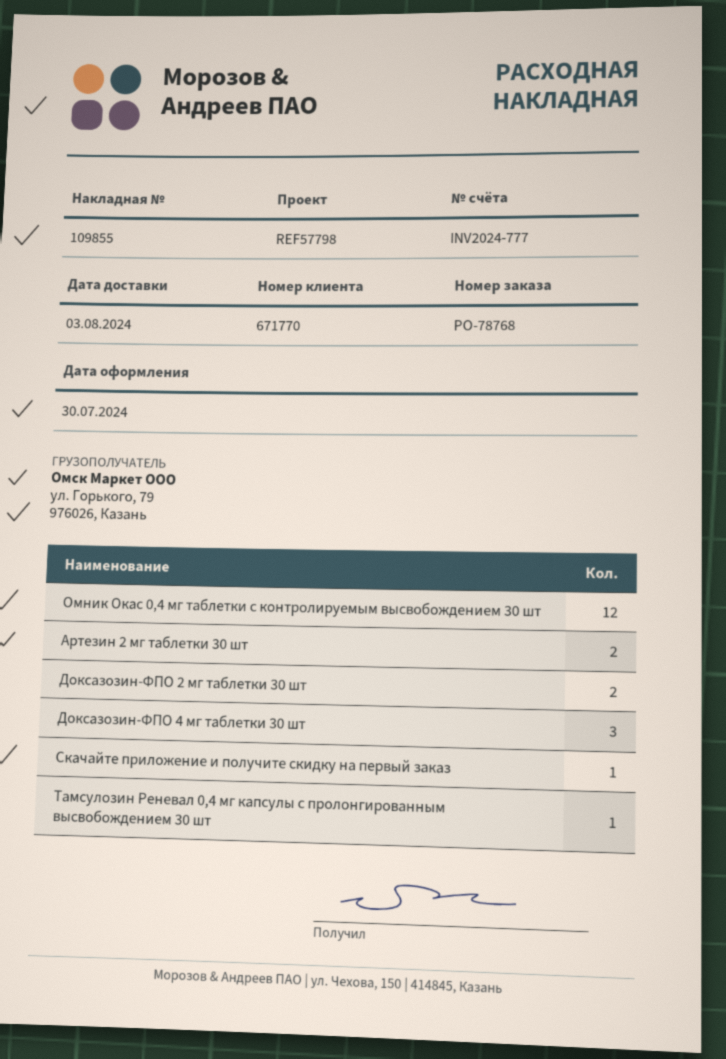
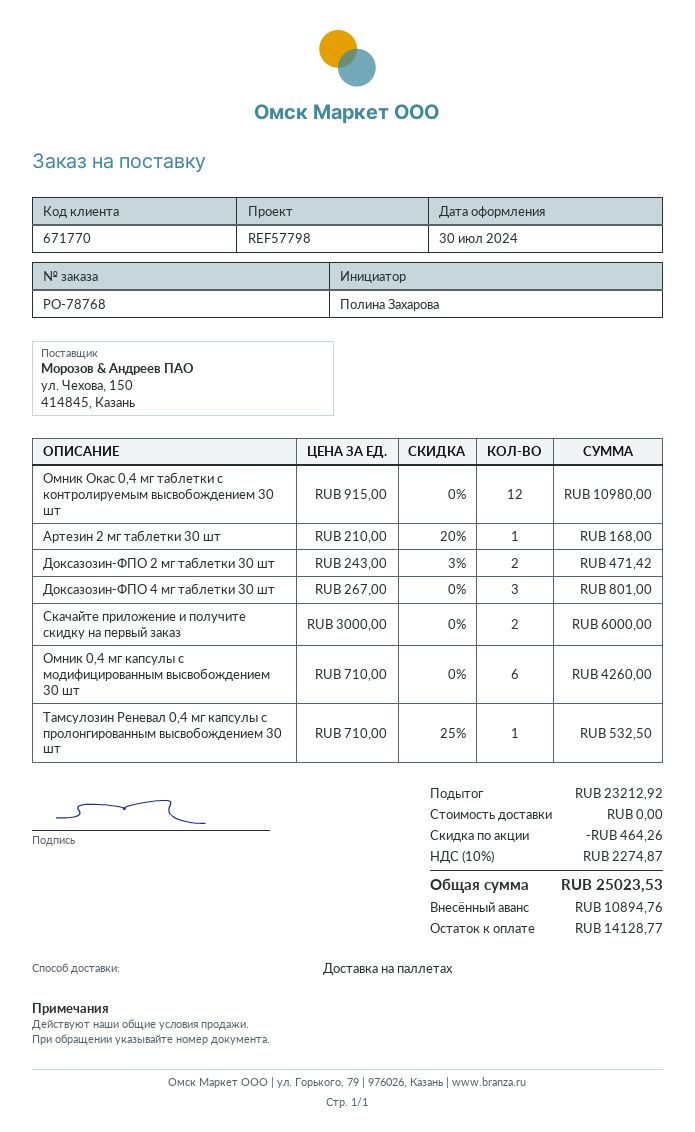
Артезин 2 мг таблетки 30 шт: 2 -> 1
Скачайте приложение и получите скидку на первый заказ: 1 -> 2
Омник 0,4 мг капсулы с модифицированным высвобождением 30 шт: none -> 6

